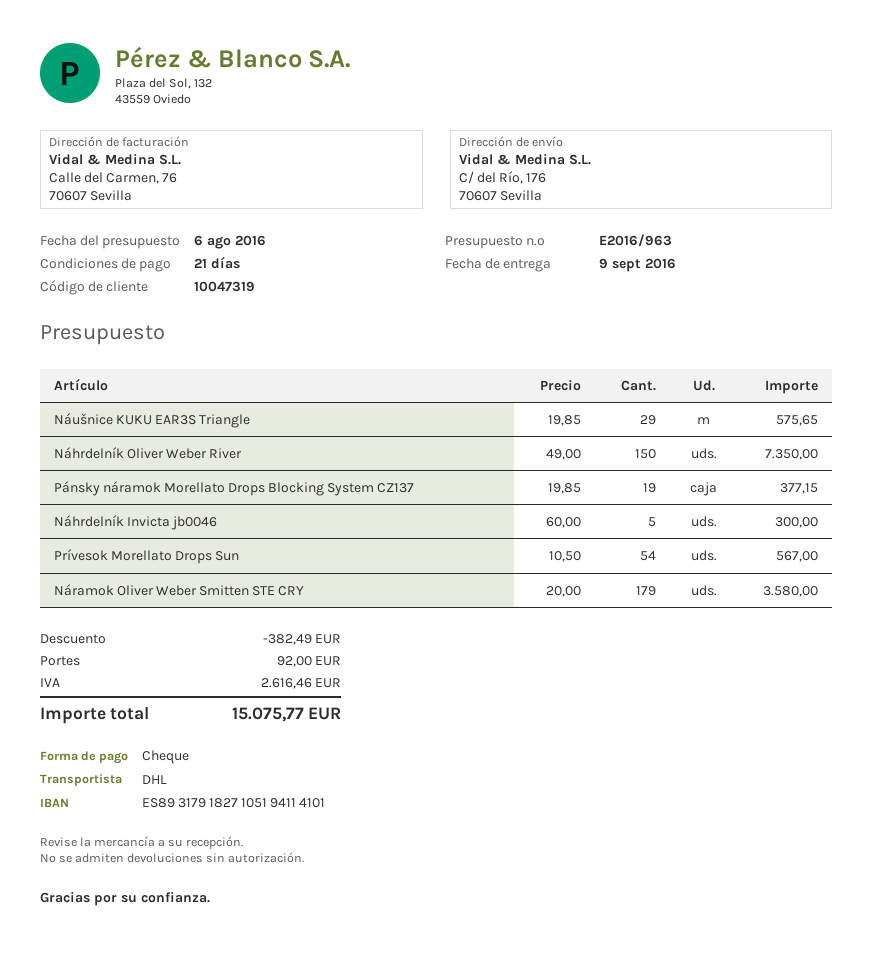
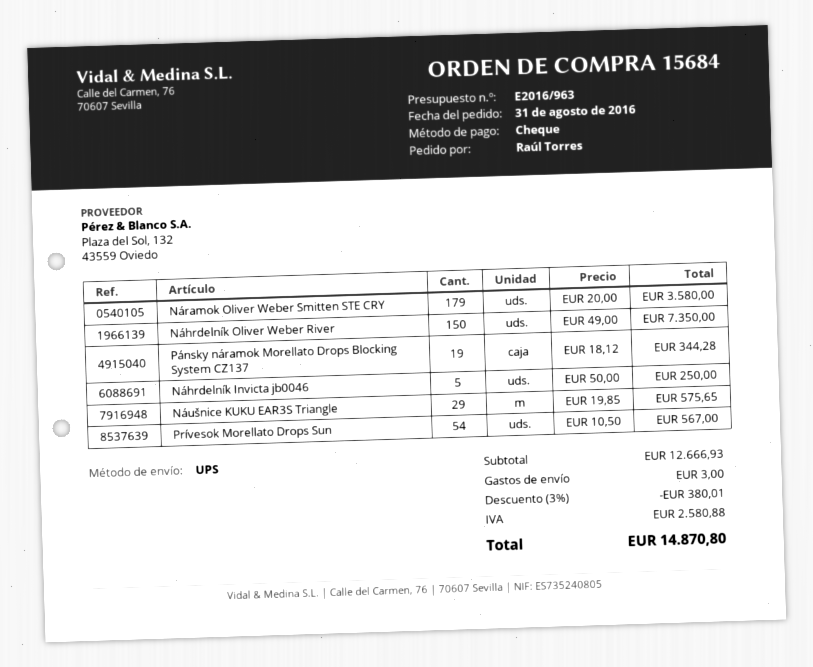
shipping method: DHL -> UPS
Pánsky náramok Morellato Drops Blocking System CZ137: 19 x 19.85 = 377.15 -> 19 x 18.12 = 344.28
Náhrdelník Invicta jb0046: 5 x 60.00 = 300.00 -> 5 x 50.00 = 250.00
discount: 382.49 -> 380.01
shipping: 92.00 -> 3.00
tax: 2616.46 -> 2580.88
total: 15075.77 -> 14870.80

